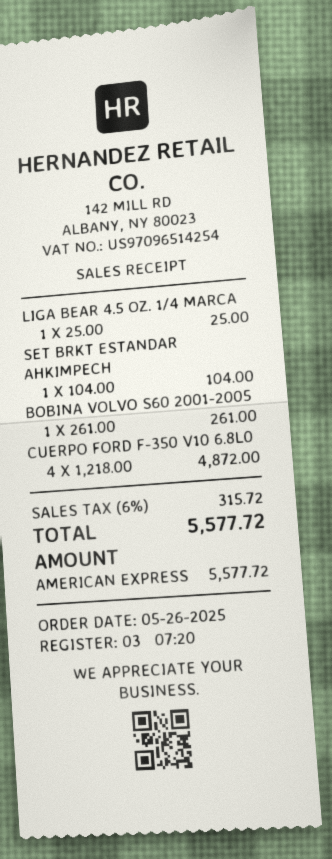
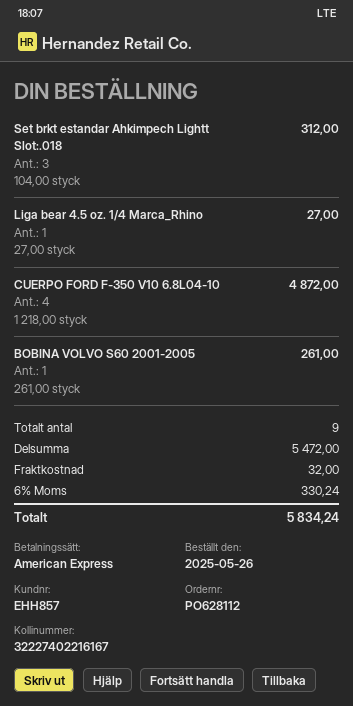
LIGA BEAR 4.5 OZ. 1/4 MARCA: 1 x 25.00 = 25.00 -> 1 x 27.00 = 27.00
SET BRKT ESTANDAR AHKIMPECH: 1 x 104.00 = 104.00 -> 3 x 104.00 = 312.00
shipping: none -> 32.00
tax: 6% = 315.72 -> 6% = 330.24
total: 5577.72 -> 5834.24

